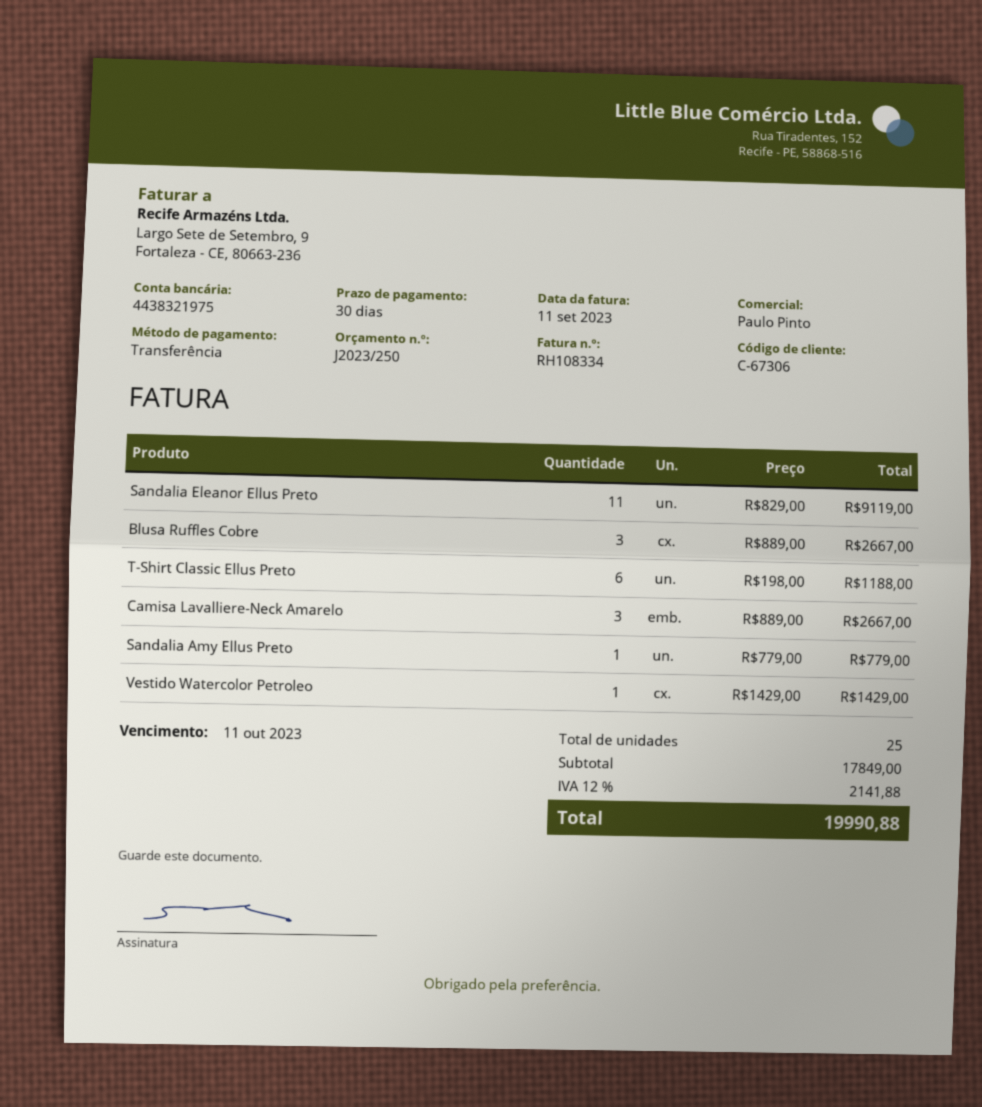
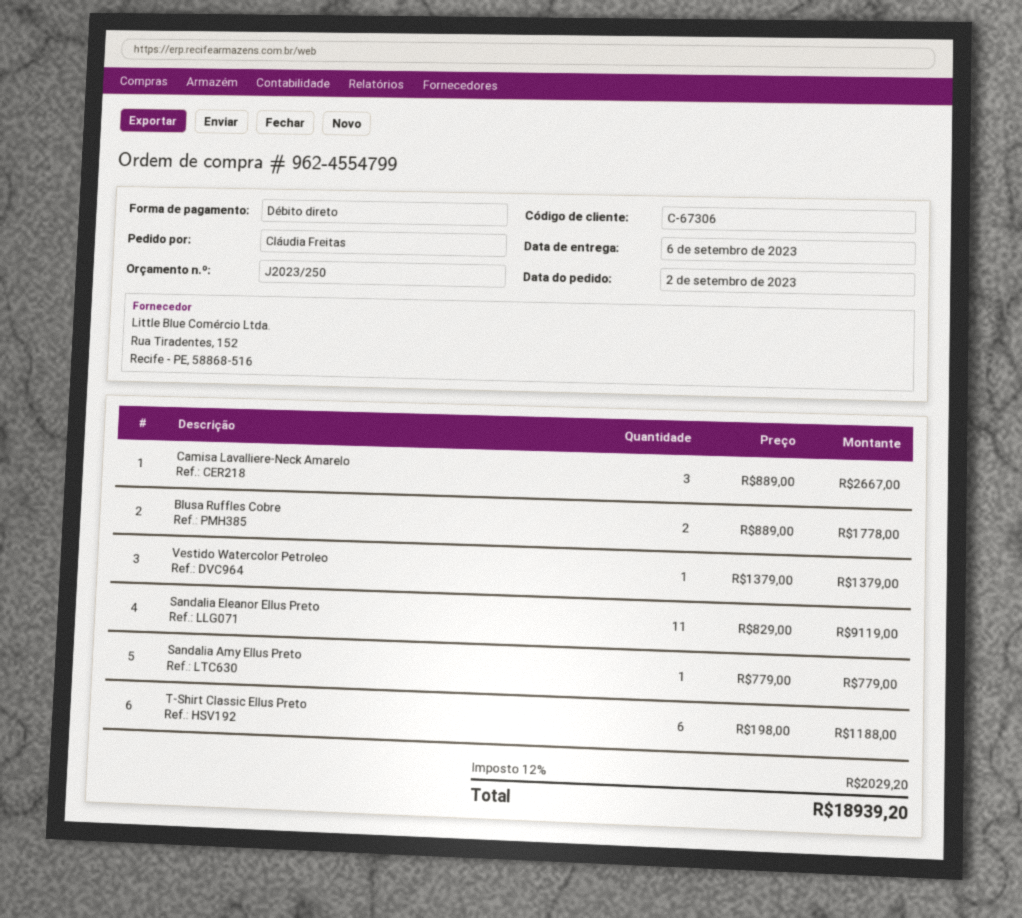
payment method: bank transfer -> direct debit
Blusa Ruffles Cobre: 3 x 889.00 = 2667.00 -> 2 x 889.00 = 1778.00
Vestido Watercolor Petroleo: 1 x 1429.00 = 1429.00 -> 1 x 1379.00 = 1379.00
tax: 12% = 2141.88 -> 12% = 2029.20
total: 19990.88 -> 18939.20

